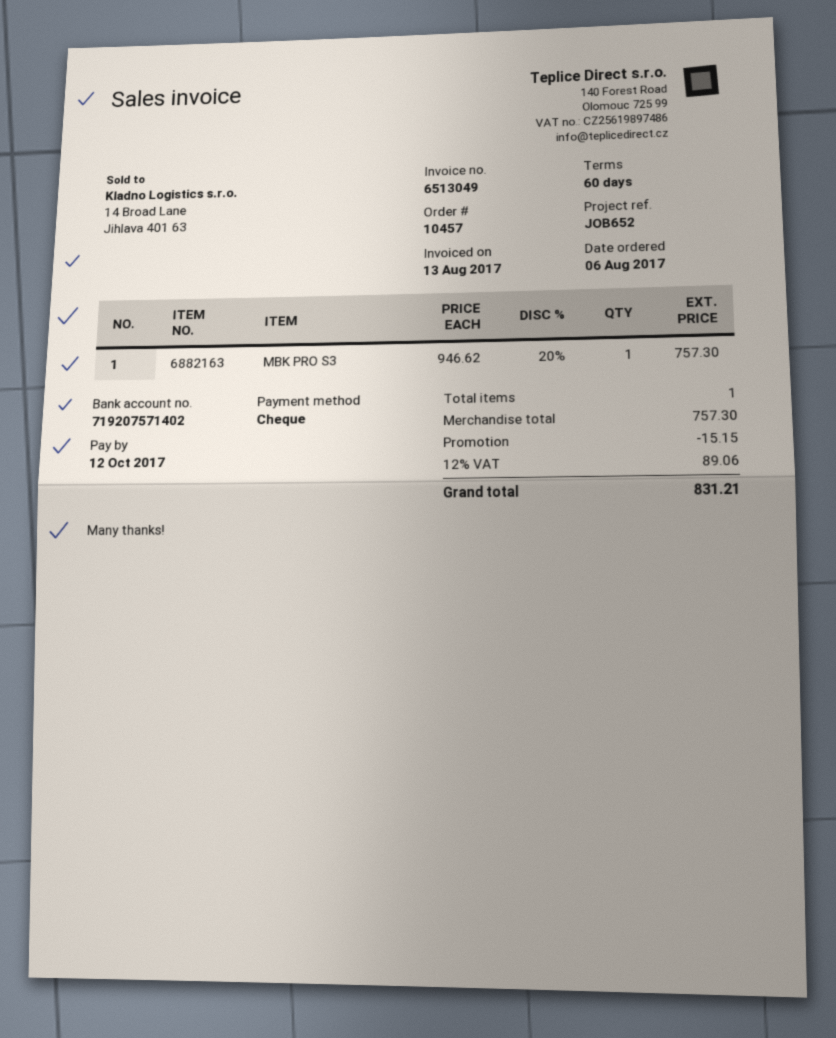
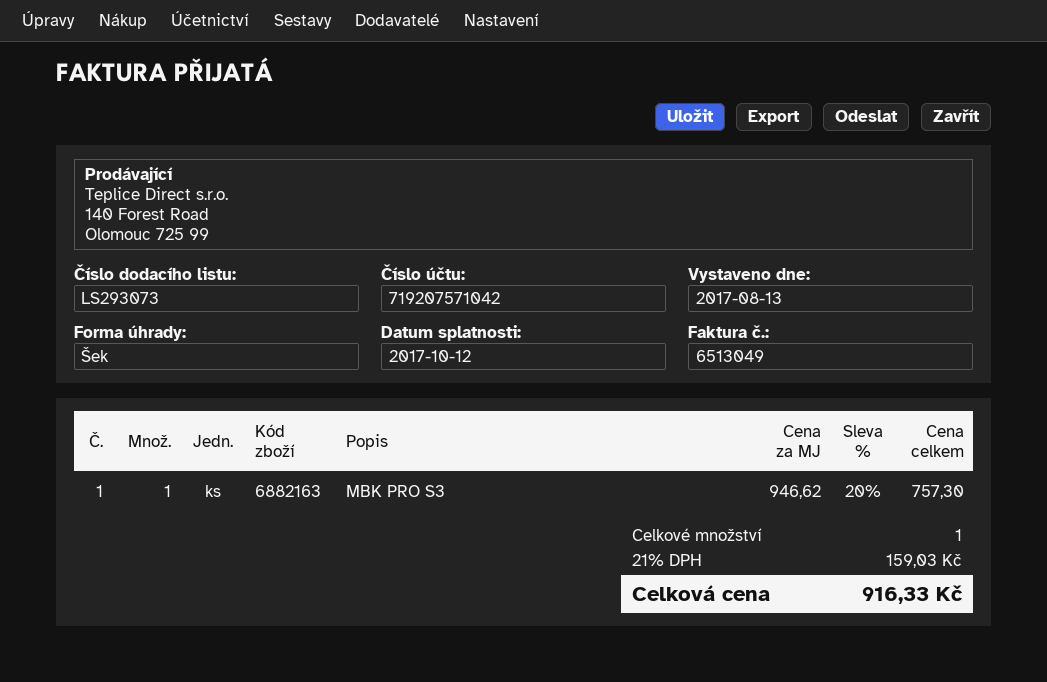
bank account: 719207571402 -> 719207571042
discount: 15.15 -> none
tax: 12% = 89.06 -> 21% = 159.03
total: 831.21 -> 916.33

